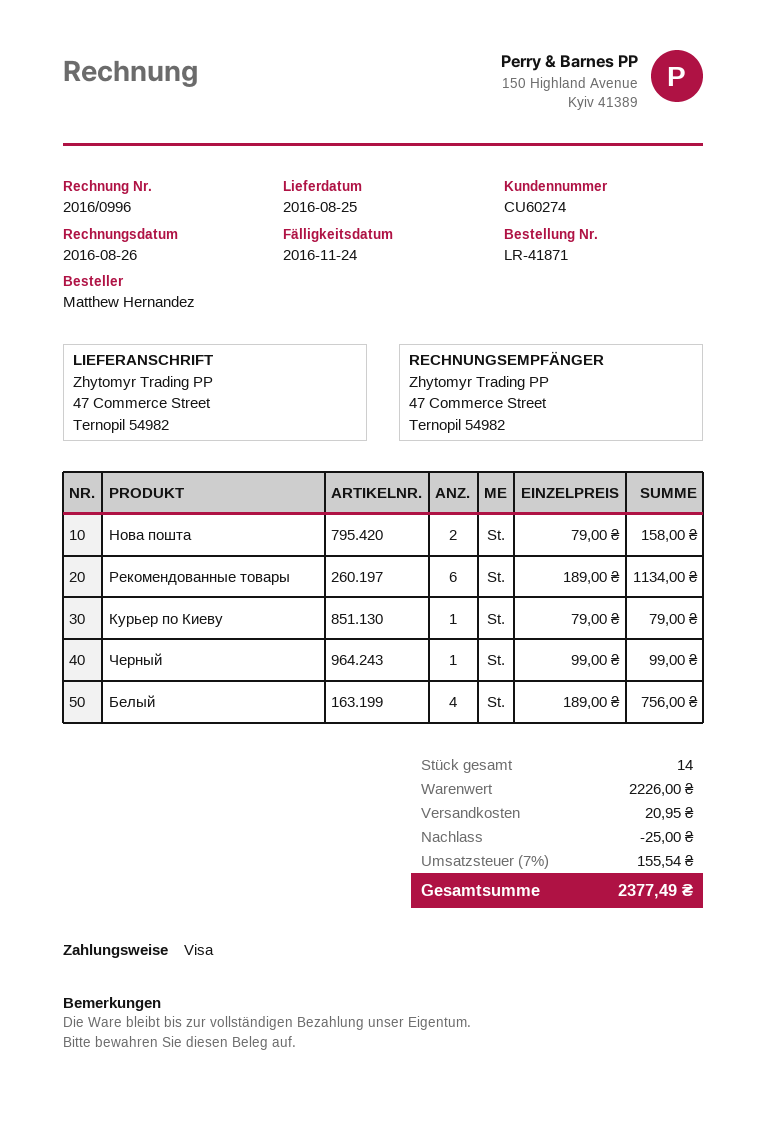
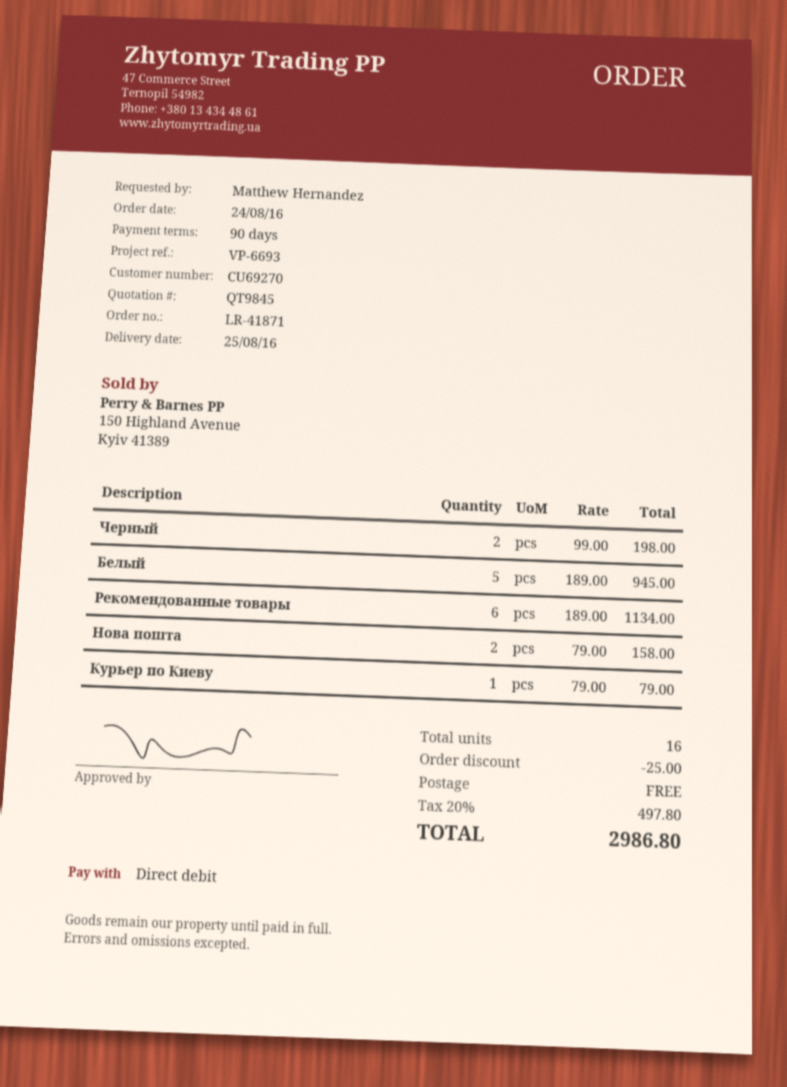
customer number: CU60274 -> CU69270
payment method: Visa -> direct debit
Черный: 1 x 99.00 = 99.00 -> 2 x 99.00 = 198.00
Белый: 4 x 189.00 = 756.00 -> 5 x 189.00 = 945.00
total quantity: 14 -> 16
shipping: 20.95 -> 0.00
tax: 7% = 155.54 -> 20% = 497.80
total: 2377.49 -> 2986.80

